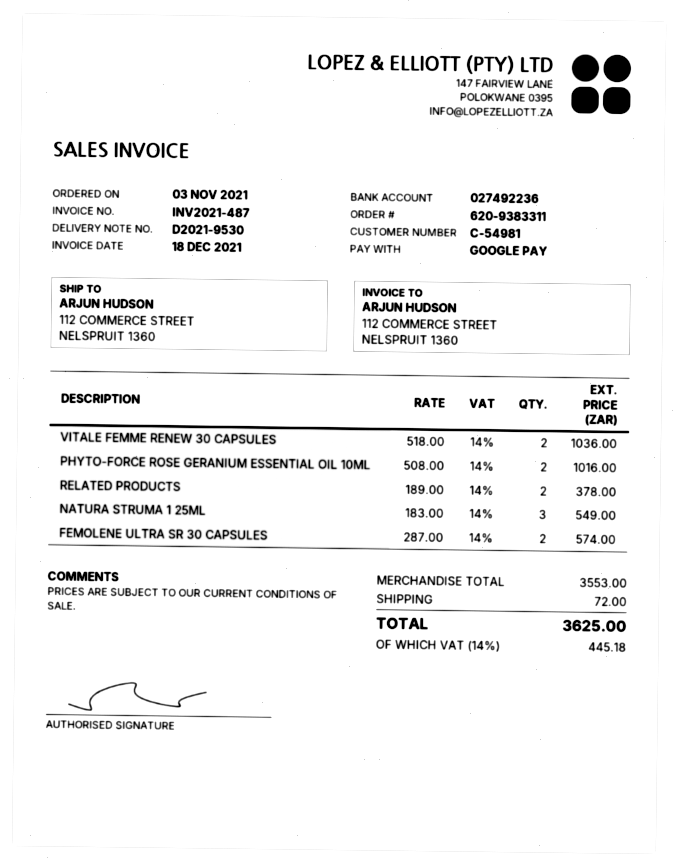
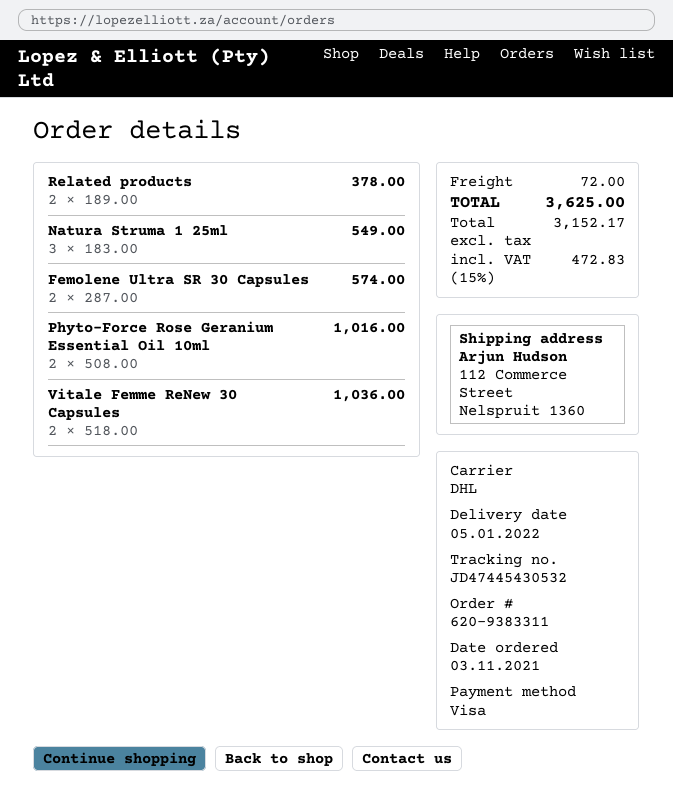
payment method: Google Pay -> Visa
tax: 14% = 445.18 -> 15% = 472.83

